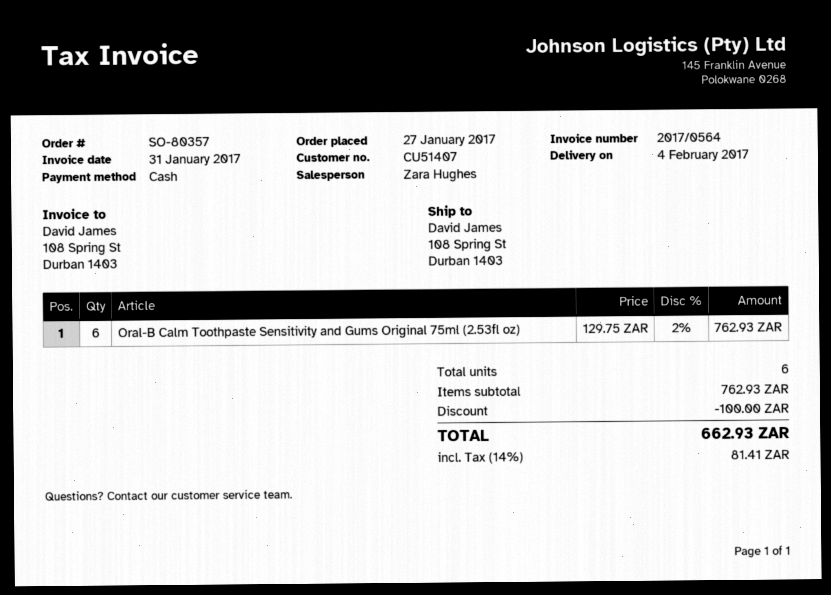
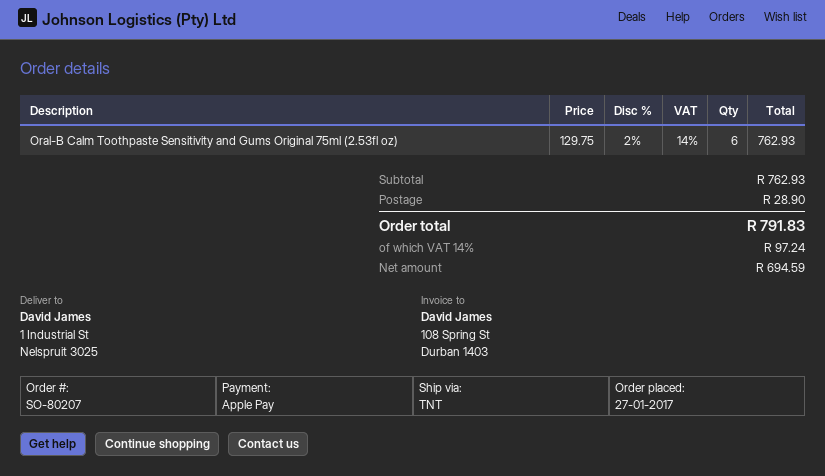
order number: SO-80357 -> SO-80207
payment method: cash -> Apple Pay
ship to: 108 Spring St, Durban 1403 -> 1 Industrial St, Nelspruit 3025
discount: 100.00 -> none
shipping: none -> 28.90
tax: 14% = 81.41 -> 14% = 97.24
total: 662.93 -> 791.83

